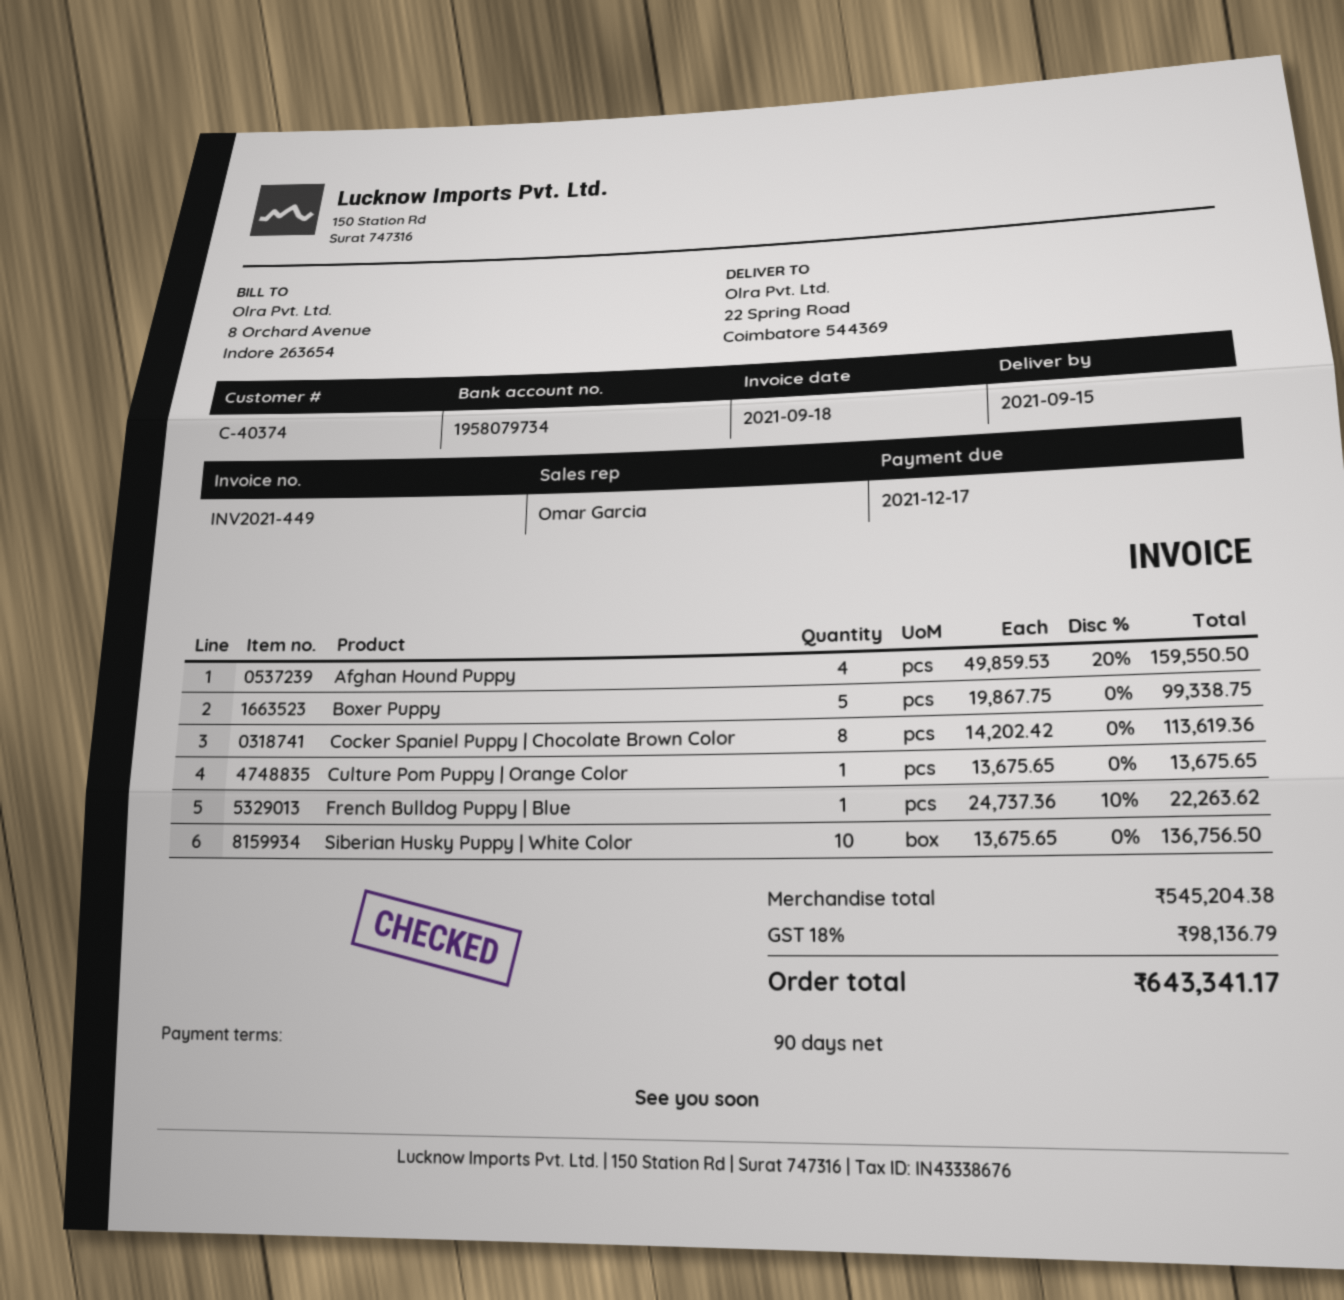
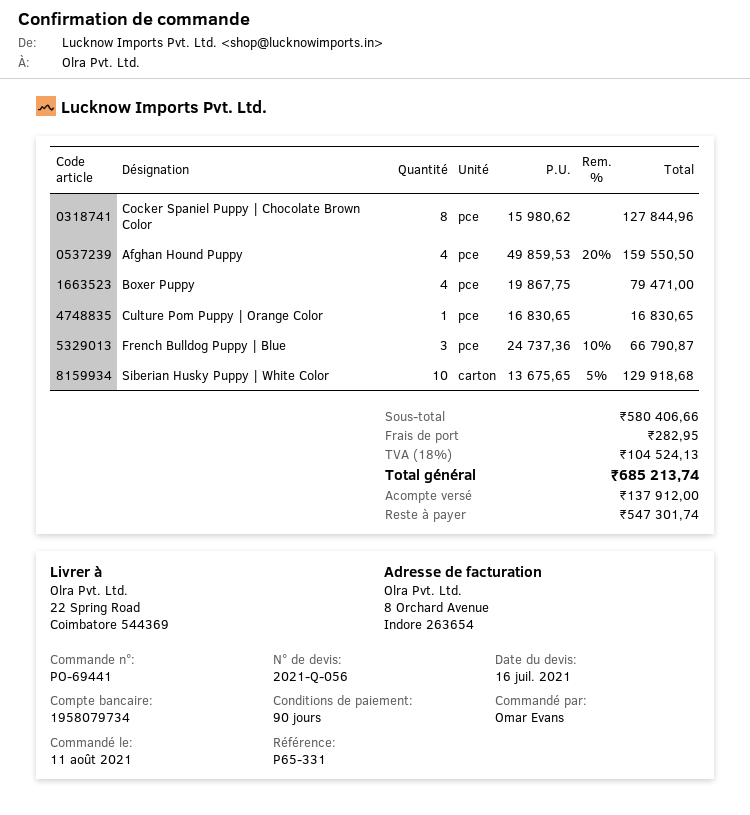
Boxer Puppy: 5 x 19867.75 = 99338.75 -> 4 x 19867.75 = 79471.00
Cocker Spaniel Puppy | Chocolate Brown Color: 8 x 14202.42 = 113619.36 -> 8 x 15980.62 = 127844.96
Culture Pom Puppy | Orange Color: 1 x 13675.65 = 13675.65 -> 1 x 16830.65 = 16830.65
French Bulldog Puppy | Blue: 1 x 24737.36 - 10% = 22263.62 -> 3 x 24737.36 - 10% = 66790.87
Siberian Husky Puppy | White Color: 10 x 13675.65 = 136756.50 -> 10 x 13675.65 - 5% = 129918.68
subtotal: 545204.38 -> 580406.66
shipping: none -> 282.95
tax: 18% = 98136.79 -> 18% = 104524.13
total: 643341.17 -> 685213.74

